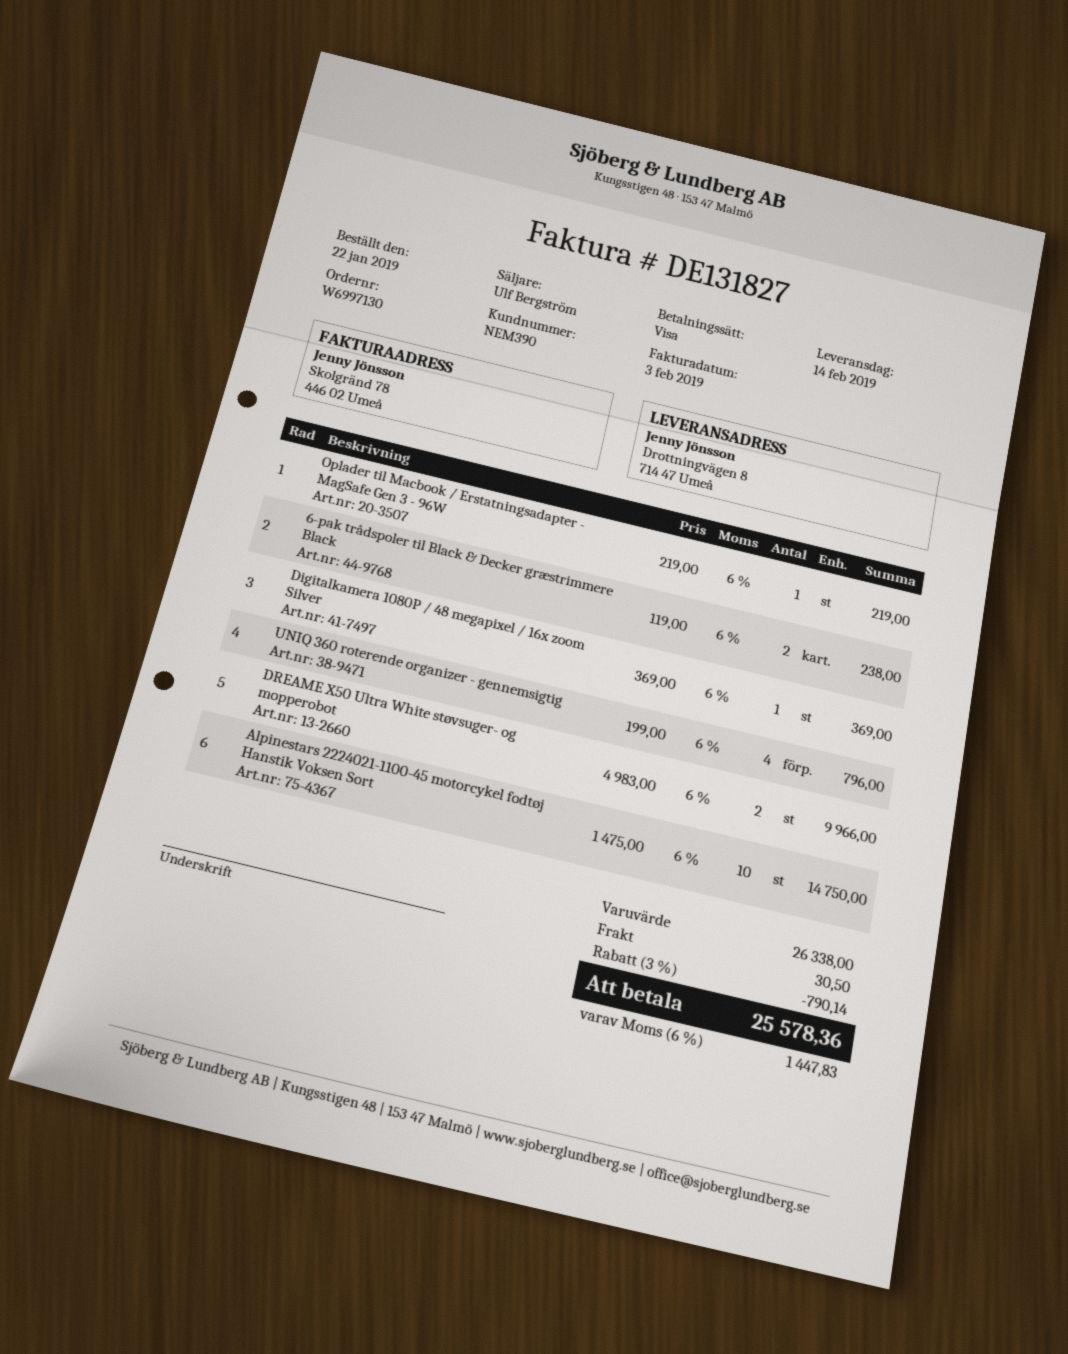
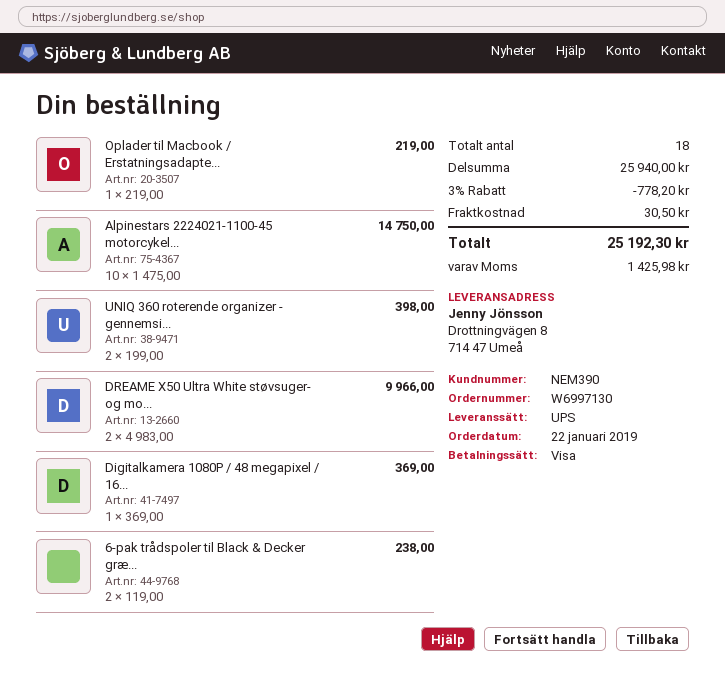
UNIQ 360 roterende organizer - gennemsigtig: 4 x 199.00 = 796.00 -> 2 x 199.00 = 398.00
subtotal: 26338.00 -> 25940.00
discount: 3% = 790.14 -> 3% = 778.20
tax: 1447.83 -> 1425.98
total: 25578.36 -> 25192.30

